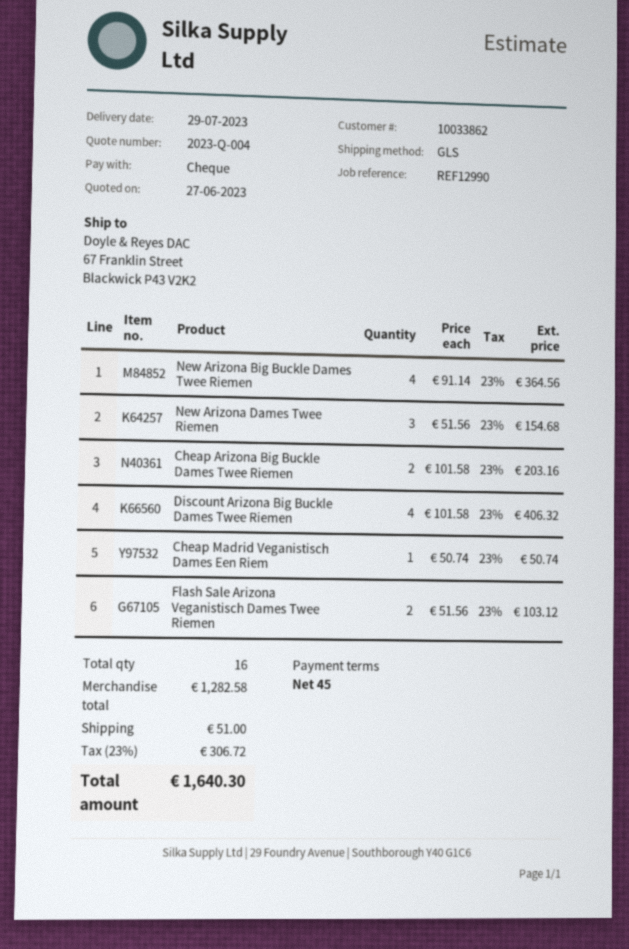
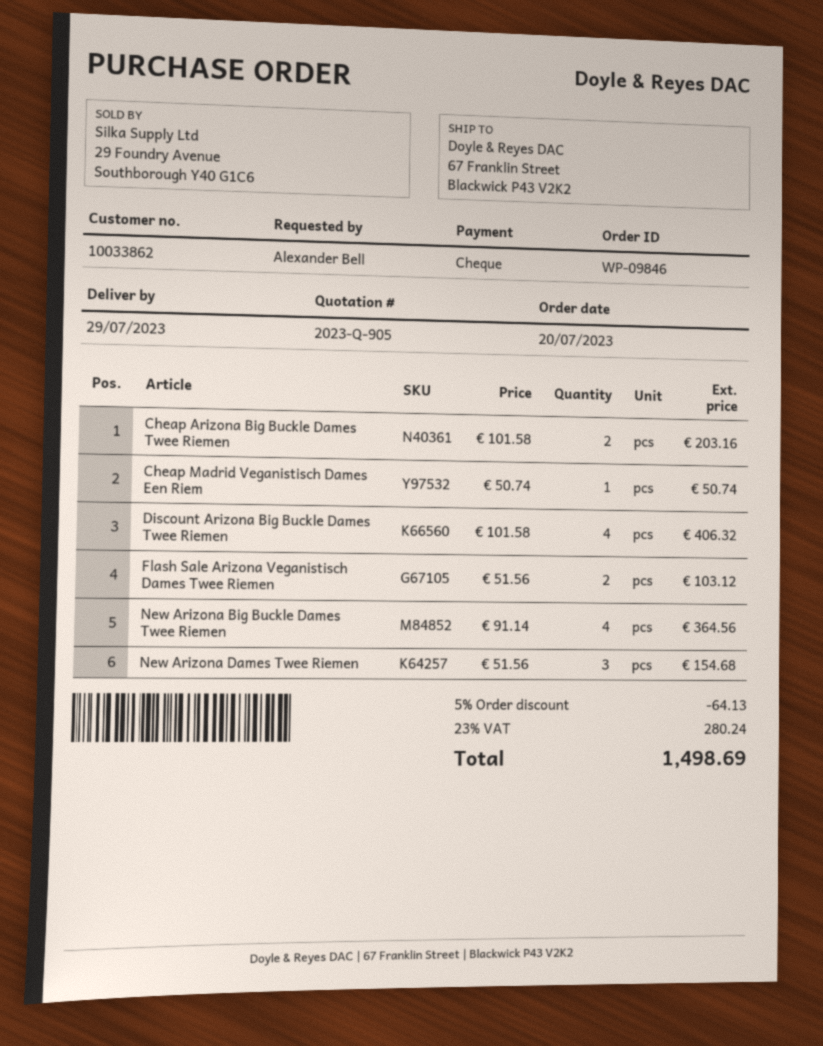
quote number: 2023-Q-004 -> 2023-Q-905
discount: none -> 5% = 64.13
shipping: 51.00 -> none
tax: 23% = 306.72 -> 23% = 280.24
total: 1640.30 -> 1498.69

